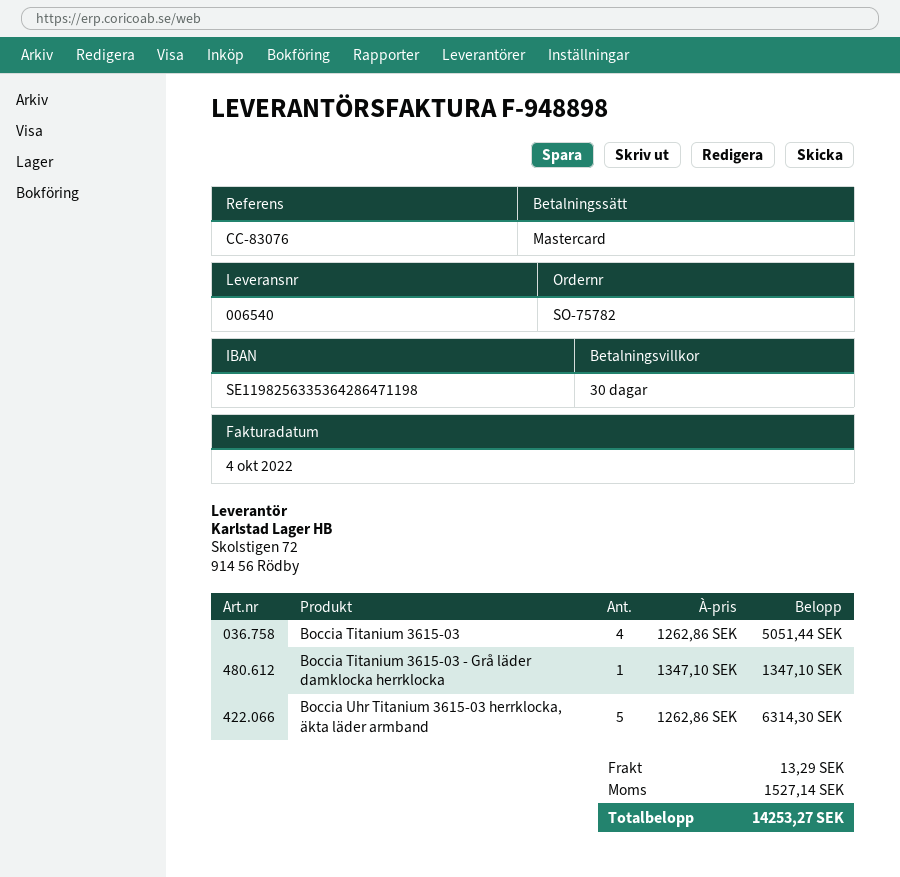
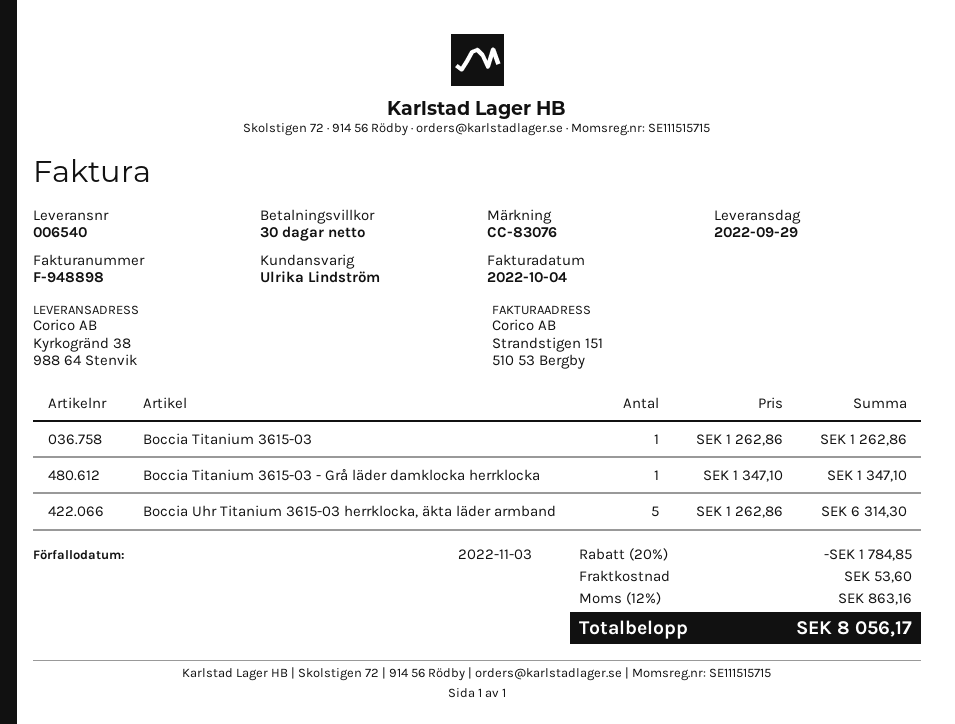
Boccia Titanium 3615-03: 4 x 1262.86 = 5051.44 -> 1 x 1262.86 = 1262.86
discount: none -> 20% = 1784.85
shipping: 13.29 -> 53.60
tax: 1527.14 -> 863.16
total: 14253.27 -> 8056.17

